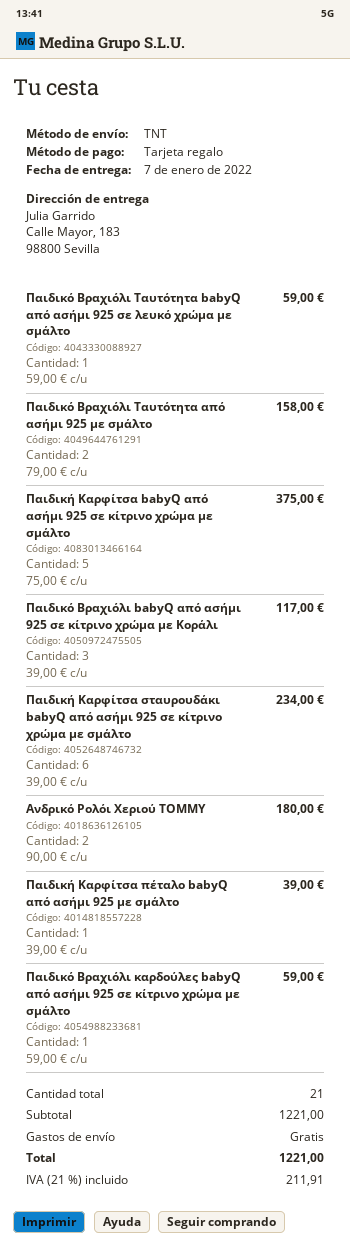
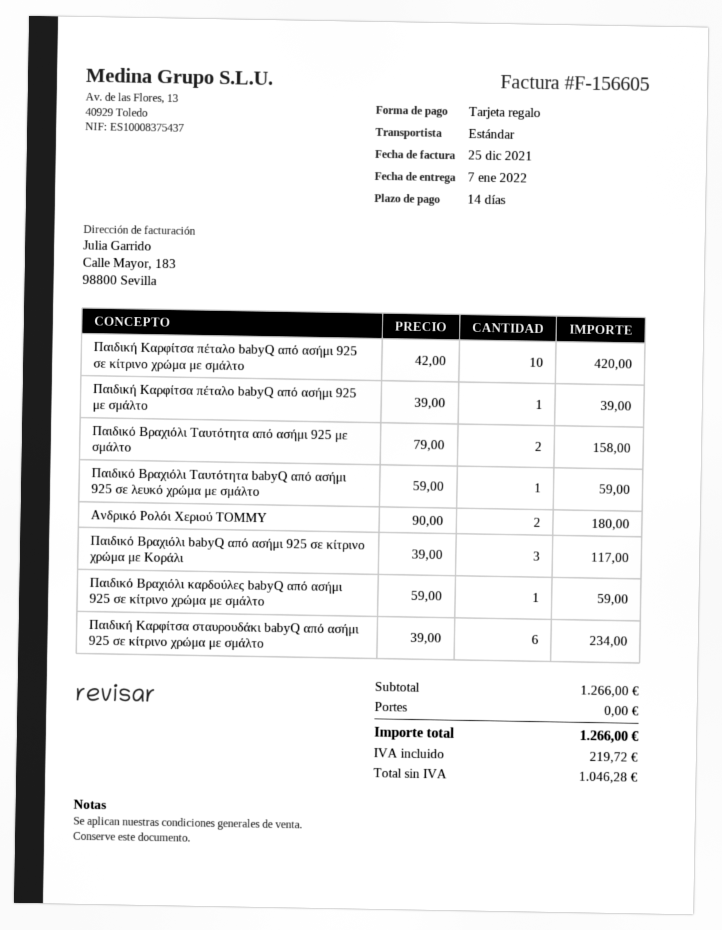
shipping method: TNT -> standard
Παιδική Καρφίτσα babyQ από ασήμι 925 σε κίτρινο χρώμα με σμάλτο: 5 x 75.00 = 375.00 -> none
Παιδική Καρφίτσα πέταλο babyQ από ασήμι 925 σε κίτρινο χρώμα με σμάλτο: none -> 10 x 42.00 = 420.00
subtotal: 1221.00 -> 1266.00
tax: 211.91 -> 219.72
total: 1221.00 -> 1266.00

